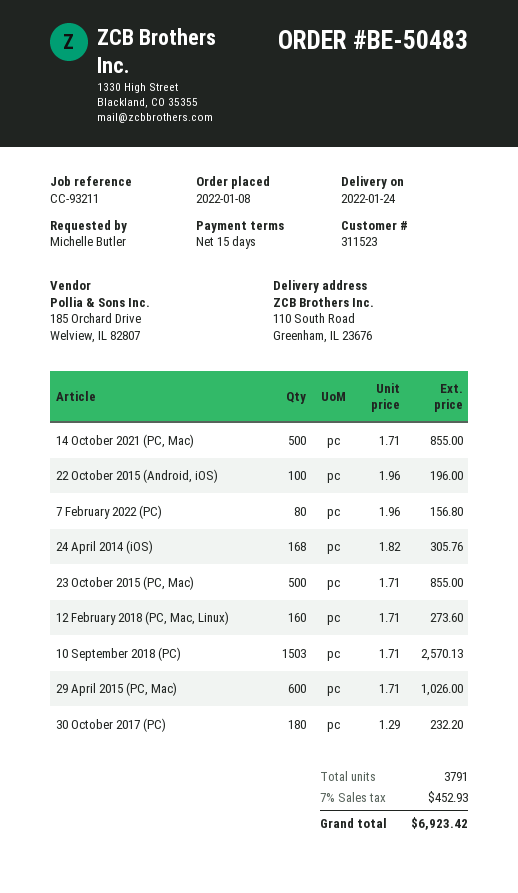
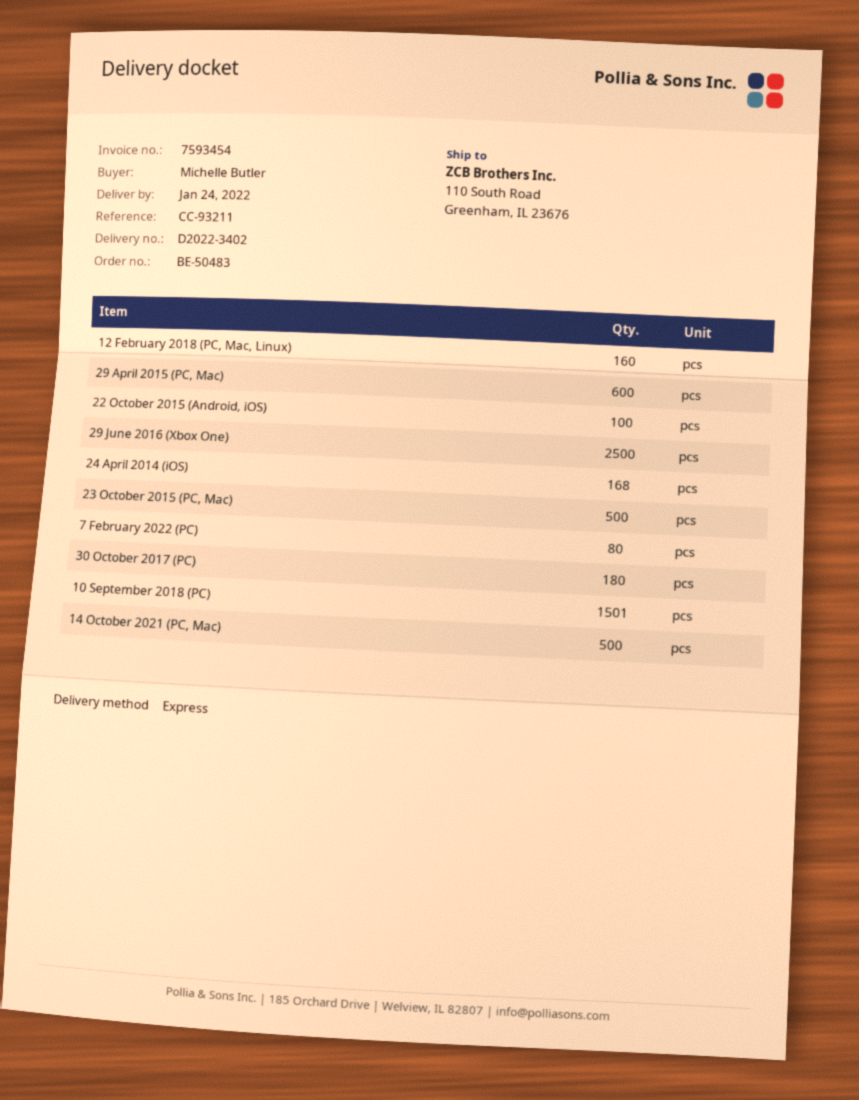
10 September 2018 (PC): 1503 -> 1501
29 June 2016 (Xbox One): none -> 2500

